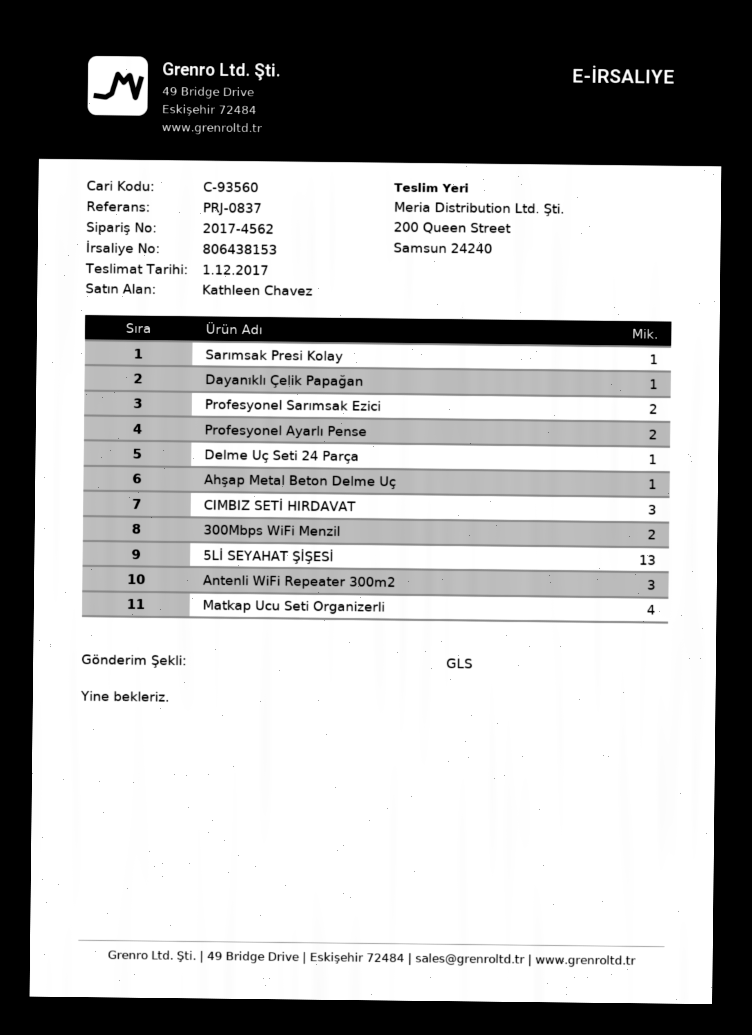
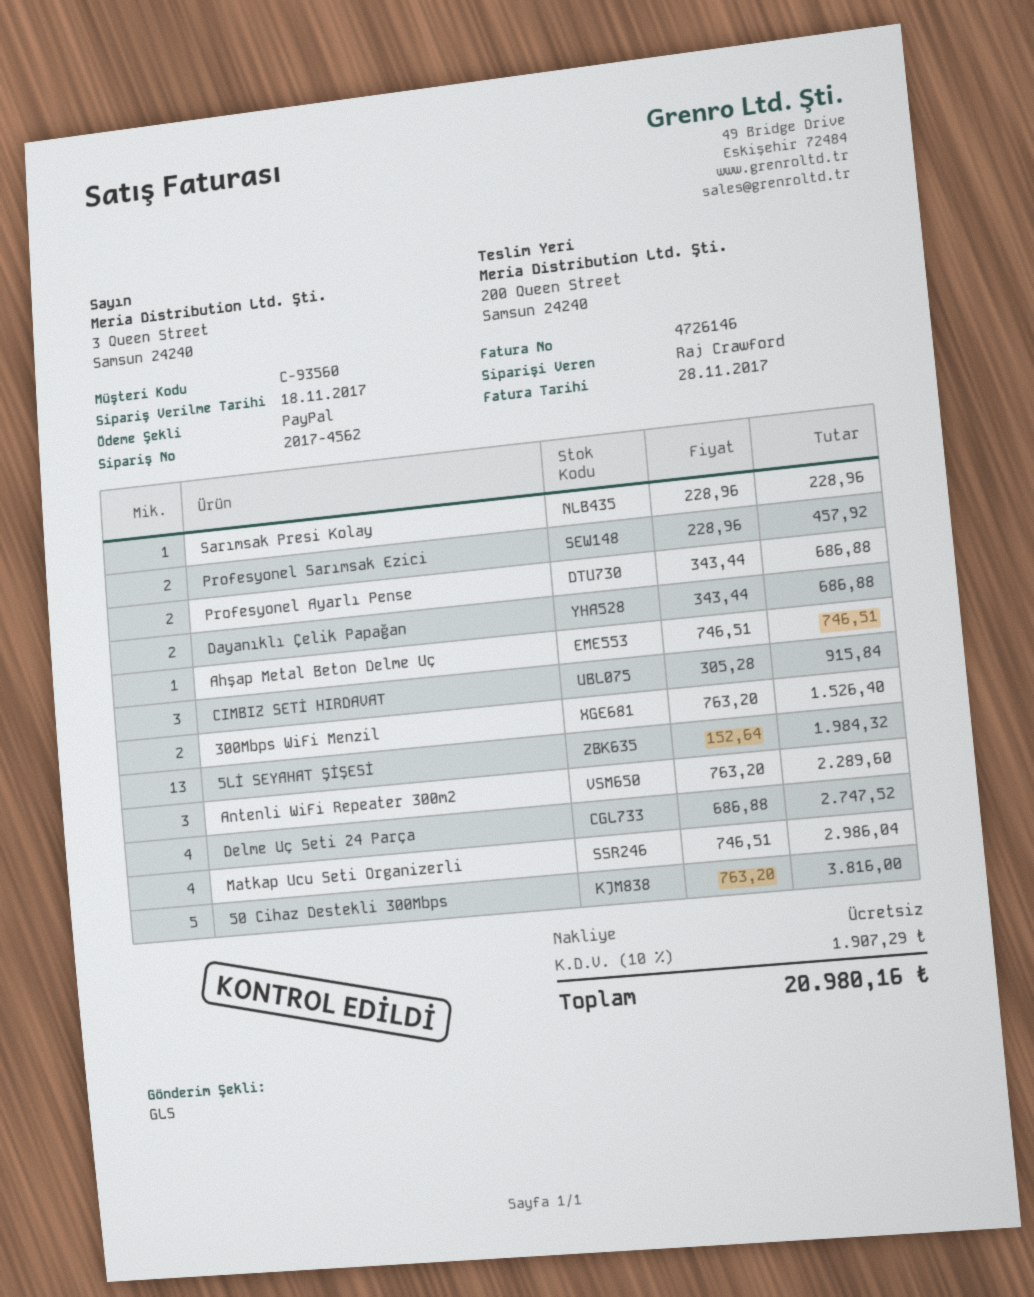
ordered by: Kathleen Chavez -> Raj Crawford
Dayanıklı Çelik Papağan: 1 -> 2
Delme Uç Seti 24 Parça: 1 -> 4
50 Cihaz Destekli 300Mbps: none -> 5

